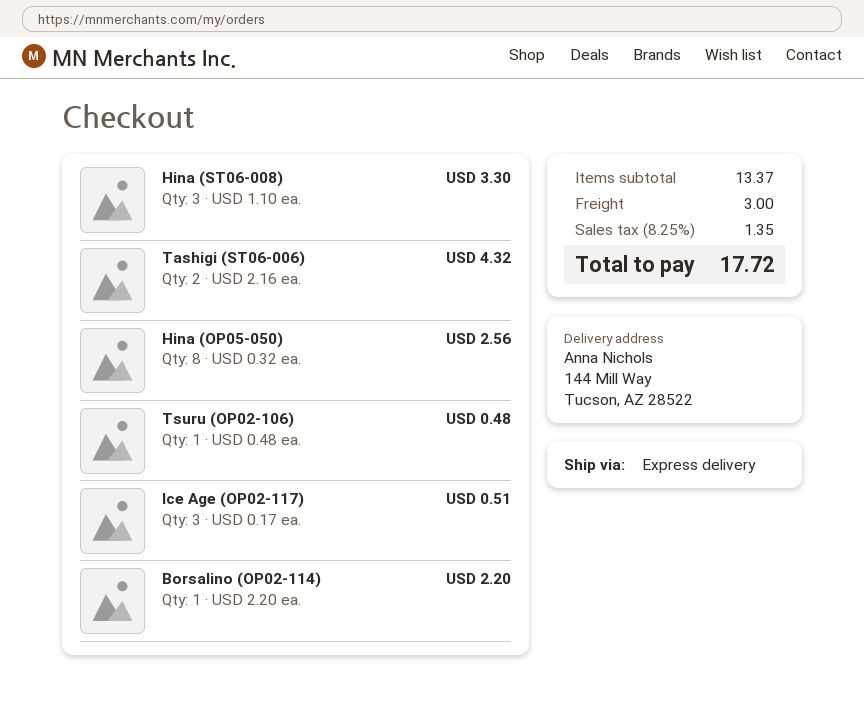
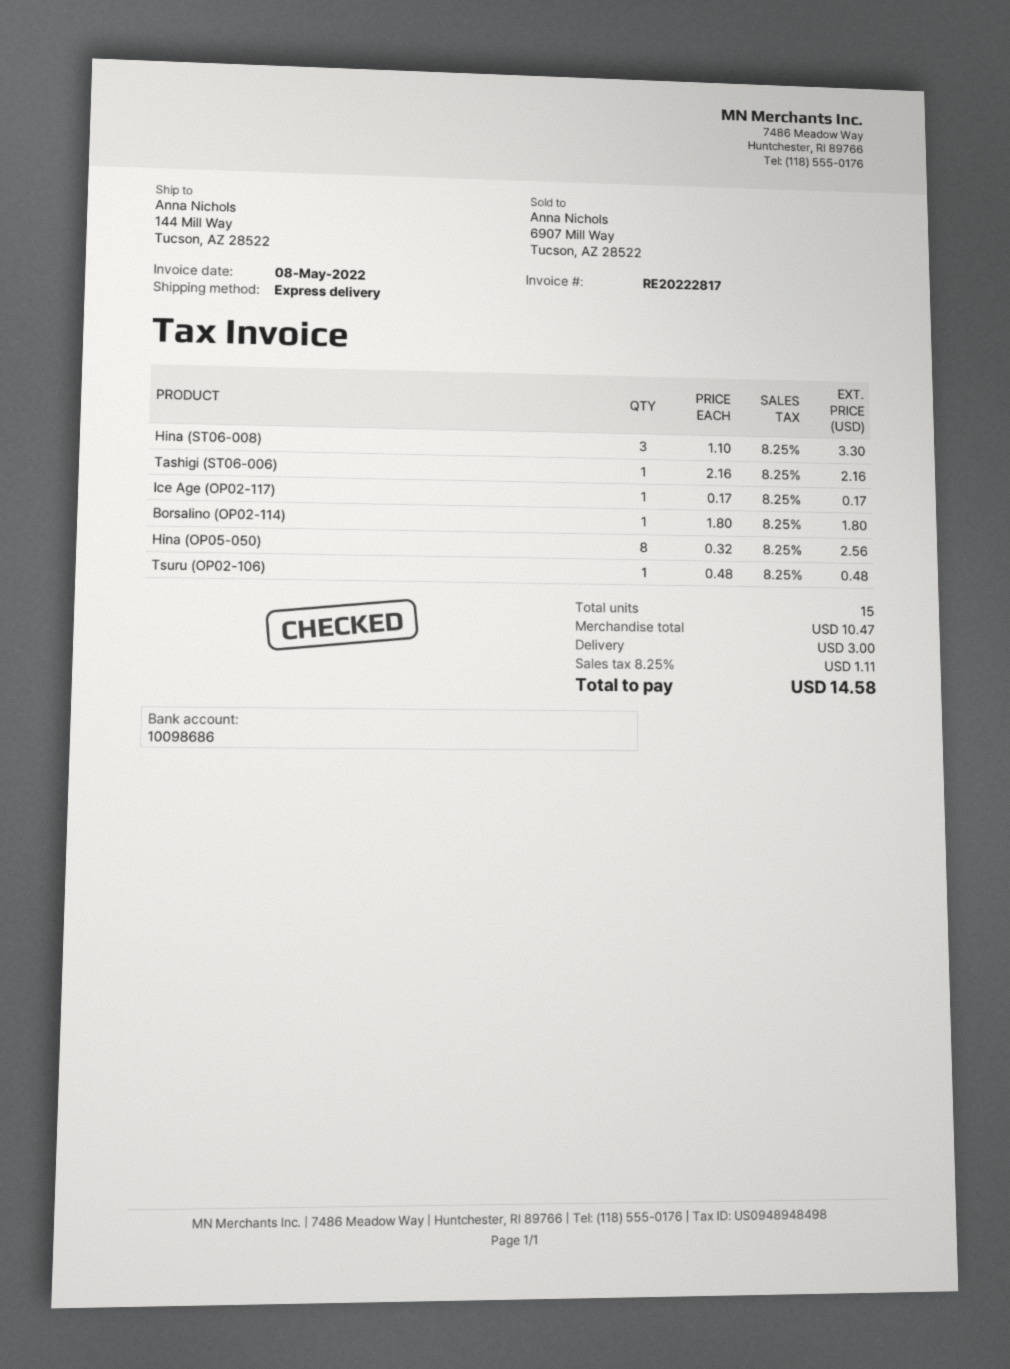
Tashigi (ST06-006): 2 x 2.16 = 4.32 -> 1 x 2.16 = 2.16
Ice Age (OP02-117): 3 x 0.17 = 0.51 -> 1 x 0.17 = 0.17
Borsalino (OP02-114): 1 x 2.20 = 2.20 -> 1 x 1.80 = 1.80
subtotal: 13.37 -> 10.47
tax: 8.25% = 1.35 -> 8.25% = 1.11
total: 17.72 -> 14.58

